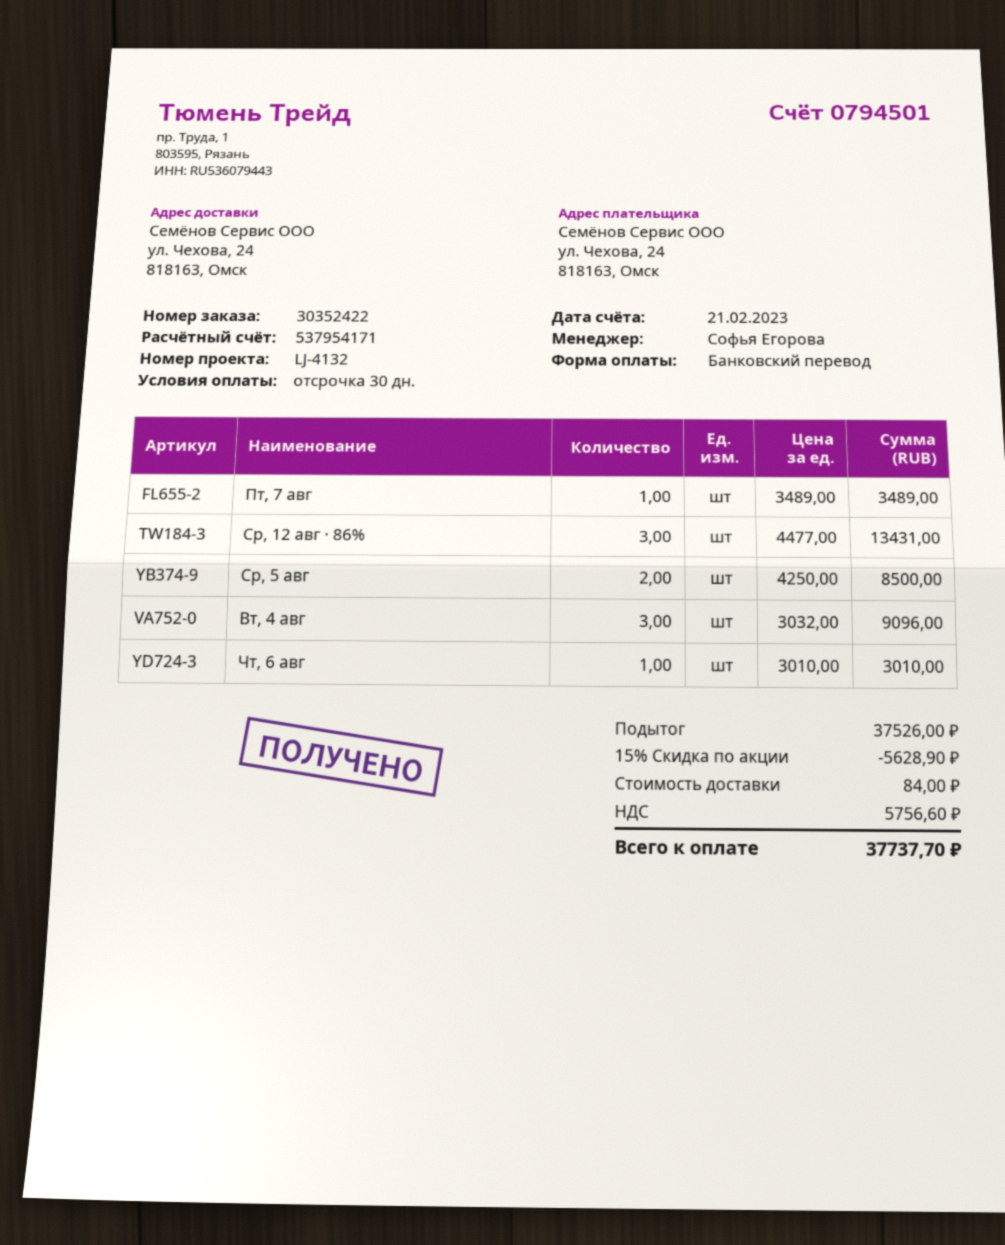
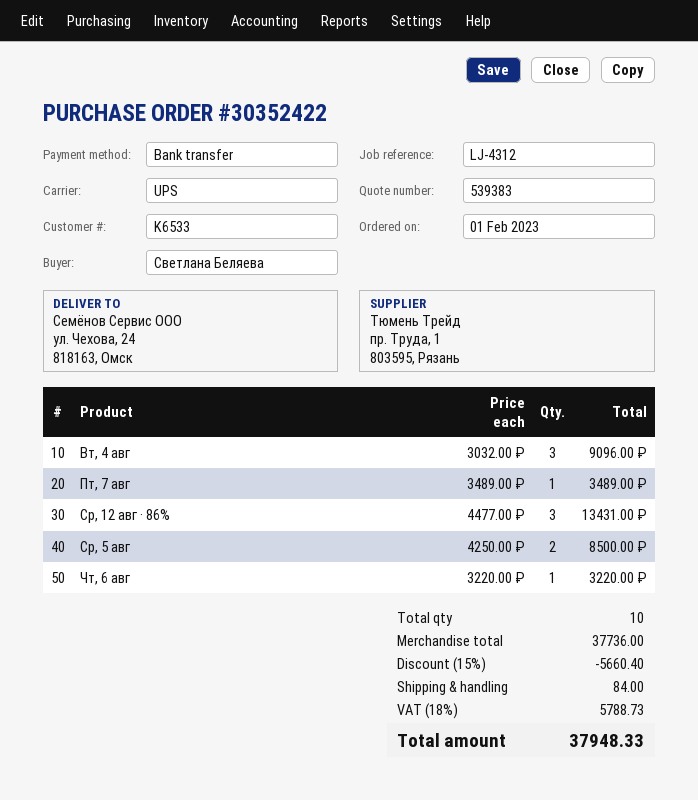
reference: LJ-4132 -> LJ-4312
Чт, 6 авг: 1 x 3010.00 = 3010.00 -> 1 x 3220.00 = 3220.00
subtotal: 37526.00 -> 37736.00
discount: 15% = 5628.90 -> 15% = 5660.40
tax: 5756.60 -> 5788.73
total: 37737.70 -> 37948.33

